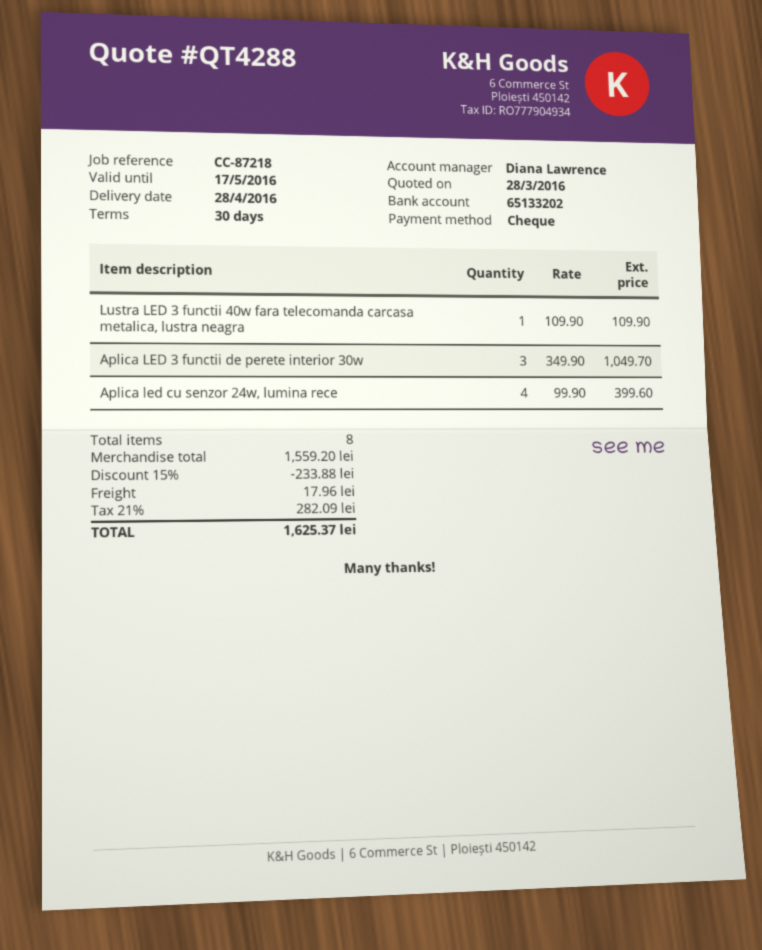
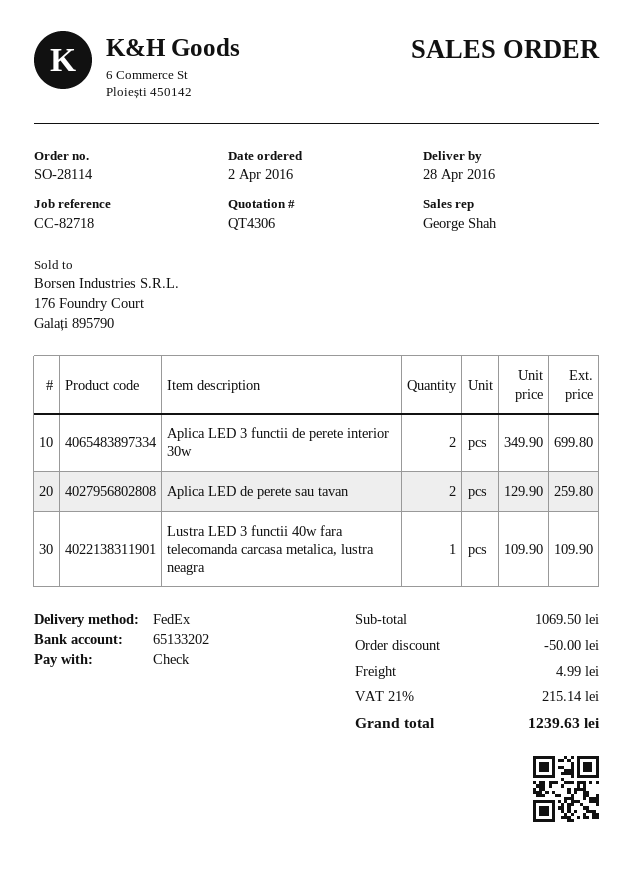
quote number: QT4288 -> QT4306
reference: CC-87218 -> CC-82718
sales rep: Diana Lawrence -> George Shah
Aplica LED 3 functii de perete interior 30w: 3 x 349.90 = 1049.70 -> 2 x 349.90 = 699.80
Aplica led cu senzor 24w, lumina rece: 4 x 99.90 = 399.60 -> none
Aplica LED de perete sau tavan: none -> 2 x 129.90 = 259.80
subtotal: 1559.20 -> 1069.50
discount: 233.88 -> 50.00
shipping: 17.96 -> 4.99
tax: 21% = 282.09 -> 21% = 215.14
total: 1625.37 -> 1239.63

